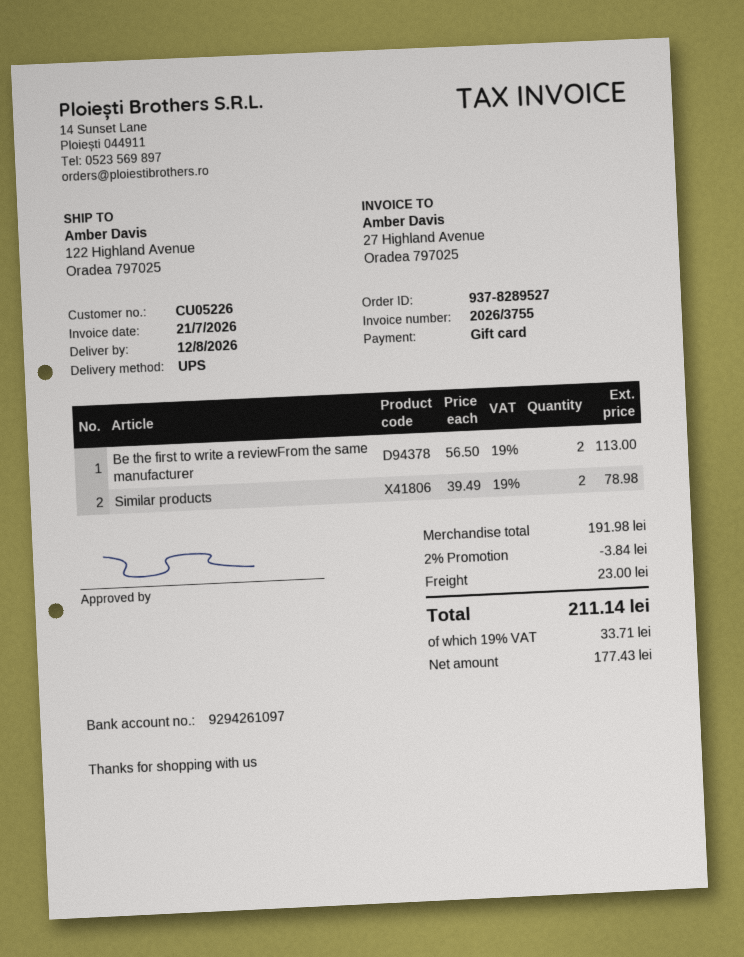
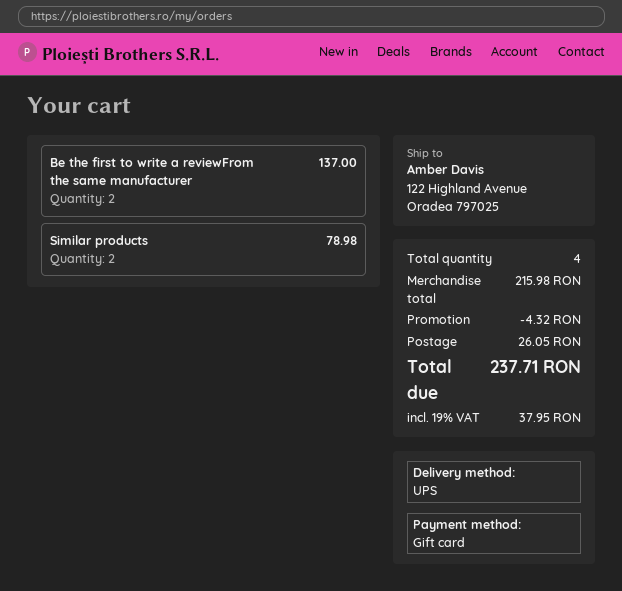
Be the first to write a reviewFrom the same manufacturer: 2 for 113.00 -> 2 for 137.00
subtotal: 191.98 -> 215.98
discount: 3.84 -> 4.32
shipping: 23.00 -> 26.05
tax: 19% = 33.71 -> 19% = 37.95
total: 211.14 -> 237.71

